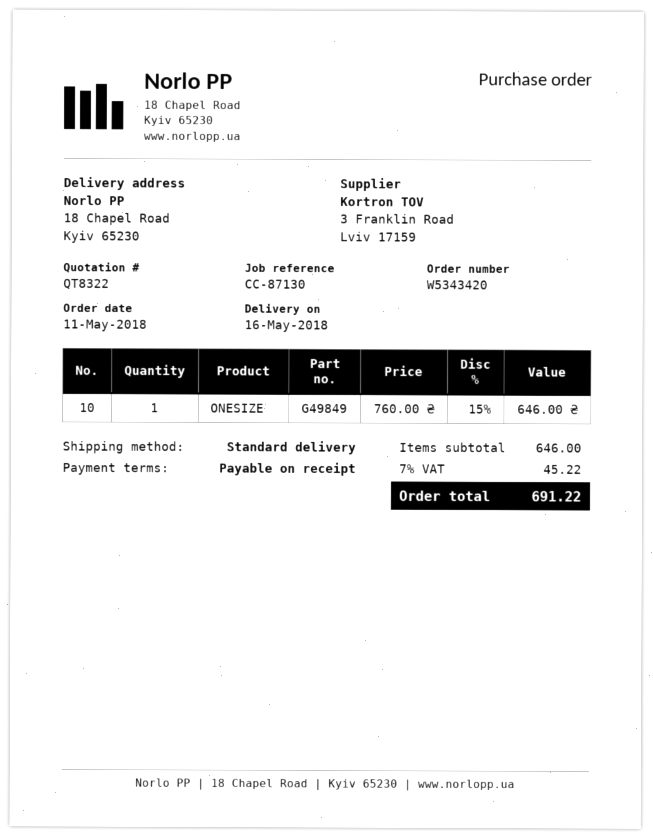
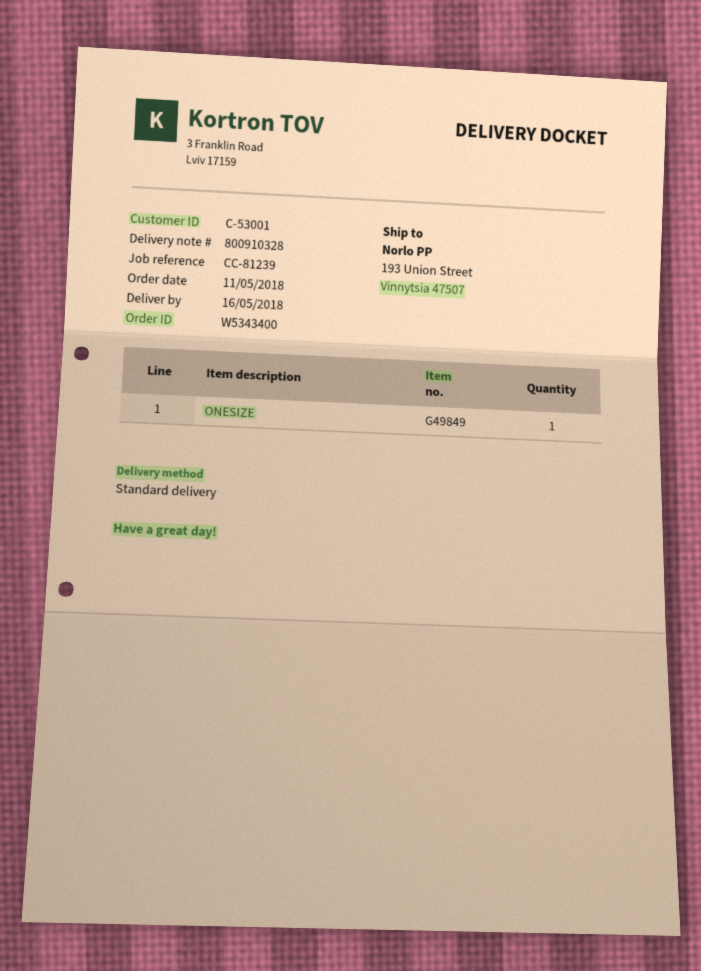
order number: W5343420 -> W5343400
reference: CC-87130 -> CC-81239
ship to: 18 Chapel Road, Kyiv 65230 -> 193 Union Street, Vinnytsia 47507

